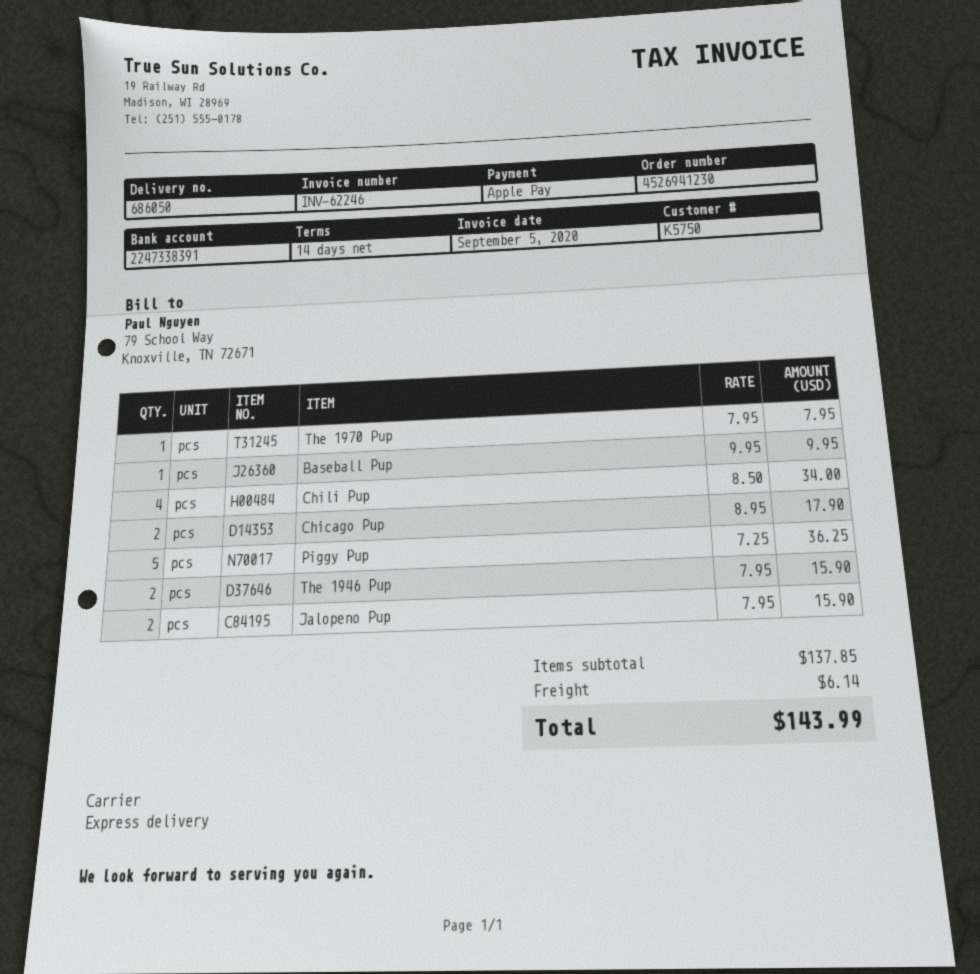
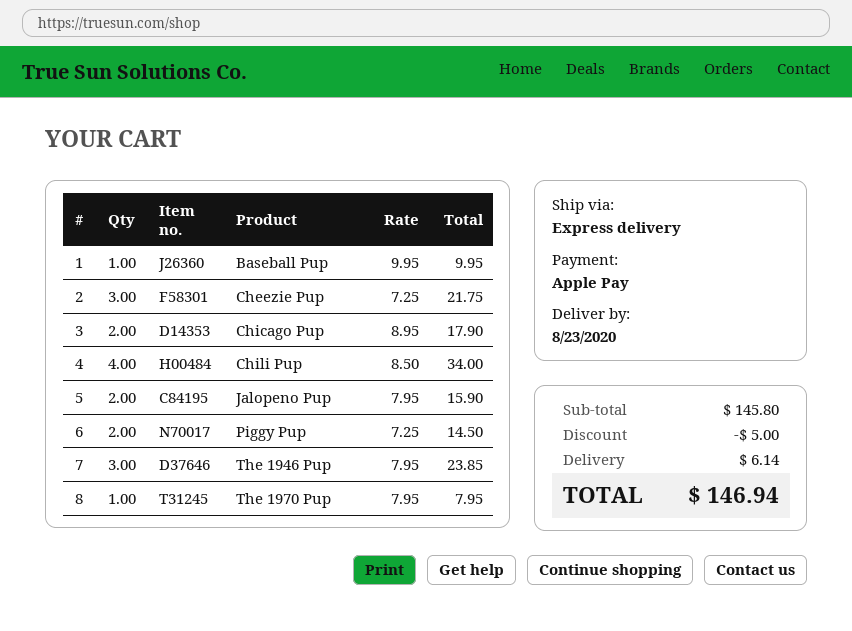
Piggy Pup: 5 x 7.25 = 36.25 -> 2 x 7.25 = 14.50
The 1946 Pup: 2 x 7.95 = 15.90 -> 3 x 7.95 = 23.85
Cheezie Pup: none -> 3 x 7.25 = 21.75
subtotal: 137.85 -> 145.80
discount: none -> 5.00
total: 143.99 -> 146.94

